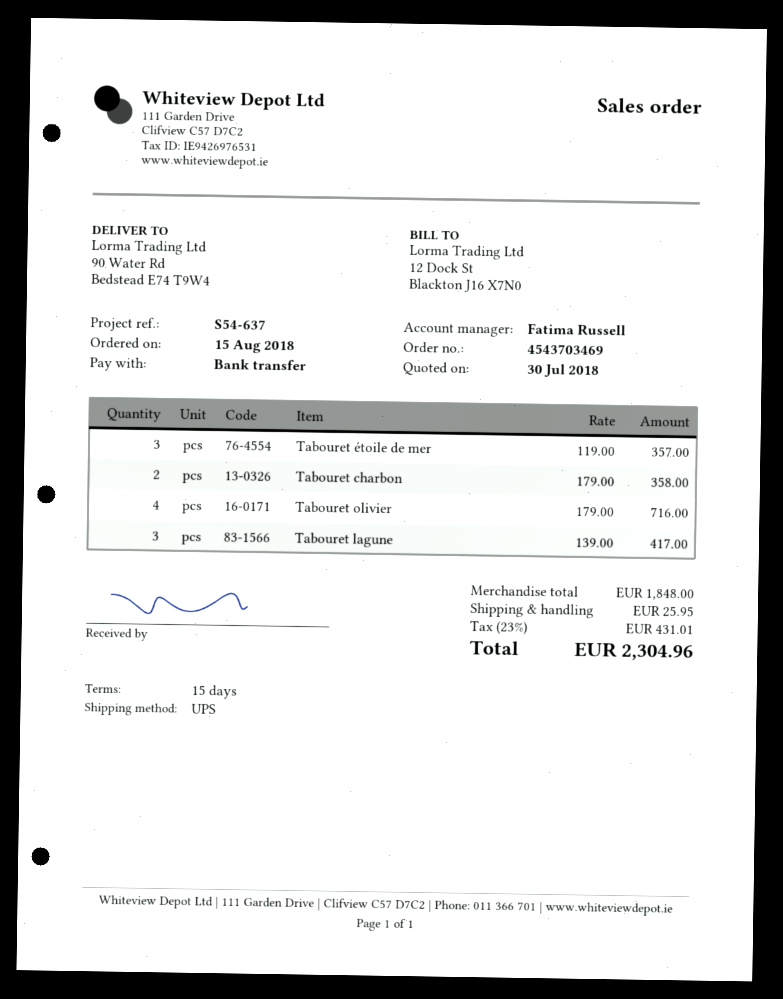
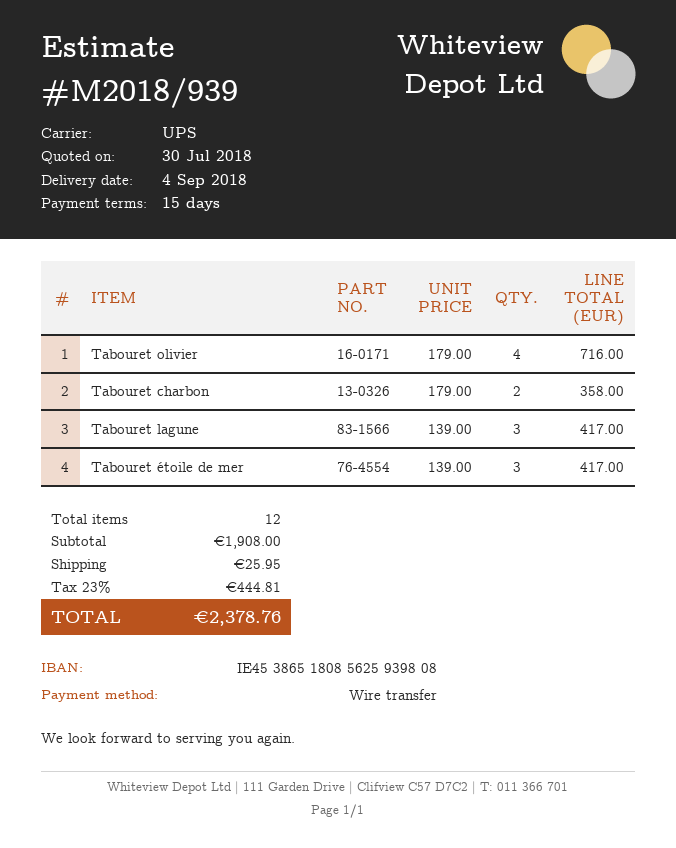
Tabouret étoile de mer: 3 x 119.00 = 357.00 -> 3 x 139.00 = 417.00
subtotal: 1848.00 -> 1908.00
tax: 23% = 431.01 -> 23% = 444.81
total: 2304.96 -> 2378.76

